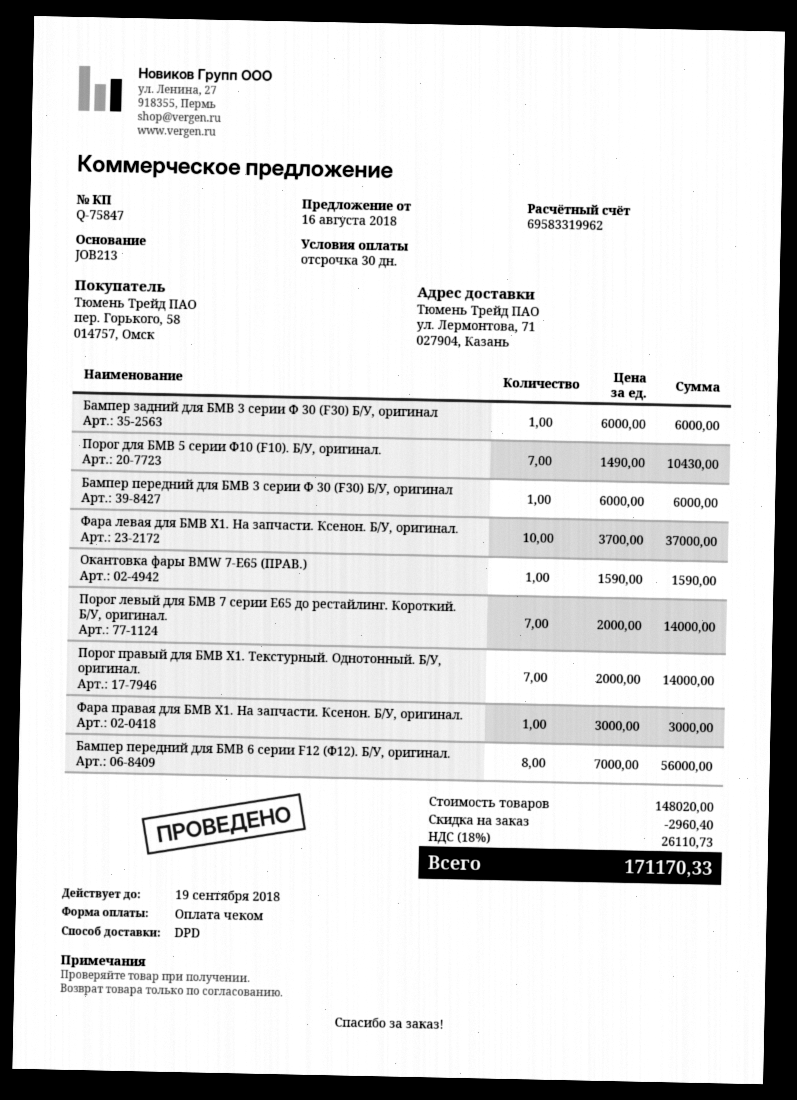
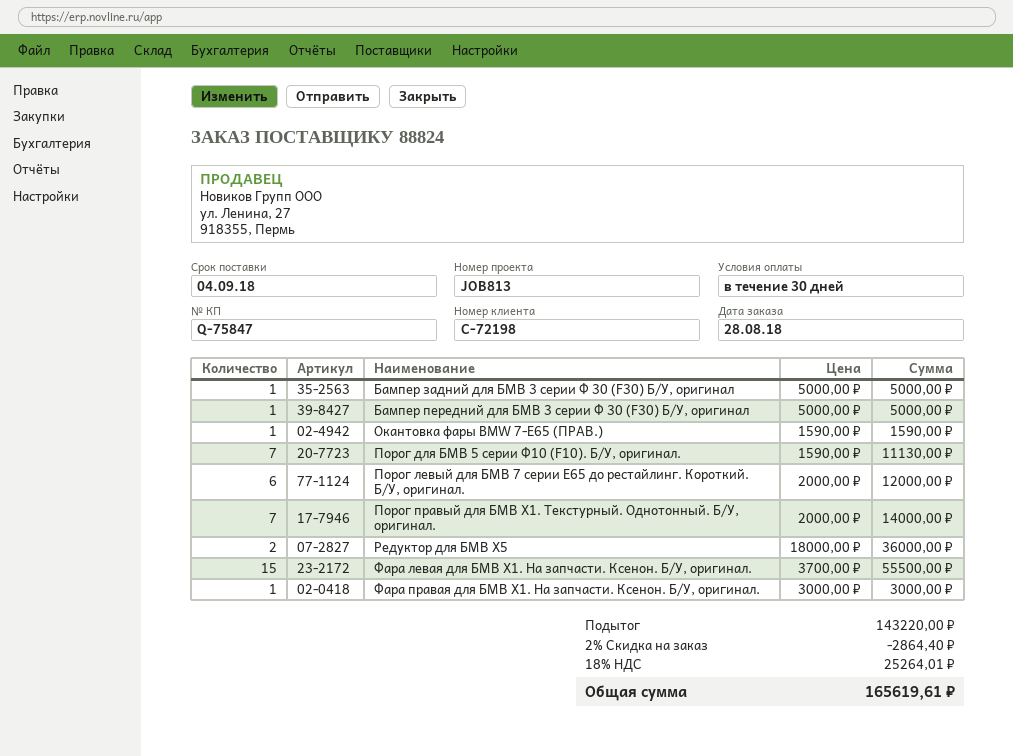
reference: JOB213 -> JOB813
Бампер задний для БМВ 3 серии Ф 30 (F30) Б/У, оригинал: 1 x 6000.00 = 6000.00 -> 1 x 5000.00 = 5000.00
Порог для БМВ 5 серии Ф10 (F10). Б/У, оригинал.: 7 x 1490.00 = 10430.00 -> 7 x 1590.00 = 11130.00
Бампер передний для БМВ 3 серии Ф 30 (F30) Б/У, оригинал: 1 x 6000.00 = 6000.00 -> 1 x 5000.00 = 5000.00
Фара левая для БМВ Х1. На запчасти. Ксенон. Б/У, оригинал.: 10 x 3700.00 = 37000.00 -> 15 x 3700.00 = 55500.00
Порог левый для БМВ 7 серии Е65 до рестайлинг. Короткий. Б/У, оригинал.: 7 x 2000.00 = 14000.00 -> 6 x 2000.00 = 12000.00
Бампер передний для БМВ 6 серии F12 (Ф12). Б/У, оригинал.: 8 x 7000.00 = 56000.00 -> none
Редуктор для БМВ Х5: none -> 2 x 18000.00 = 36000.00
subtotal: 148020.00 -> 143220.00
discount: 2960.40 -> 2864.40
tax: 18% = 26110.73 -> 18% = 25264.01
total: 171170.33 -> 165619.61

